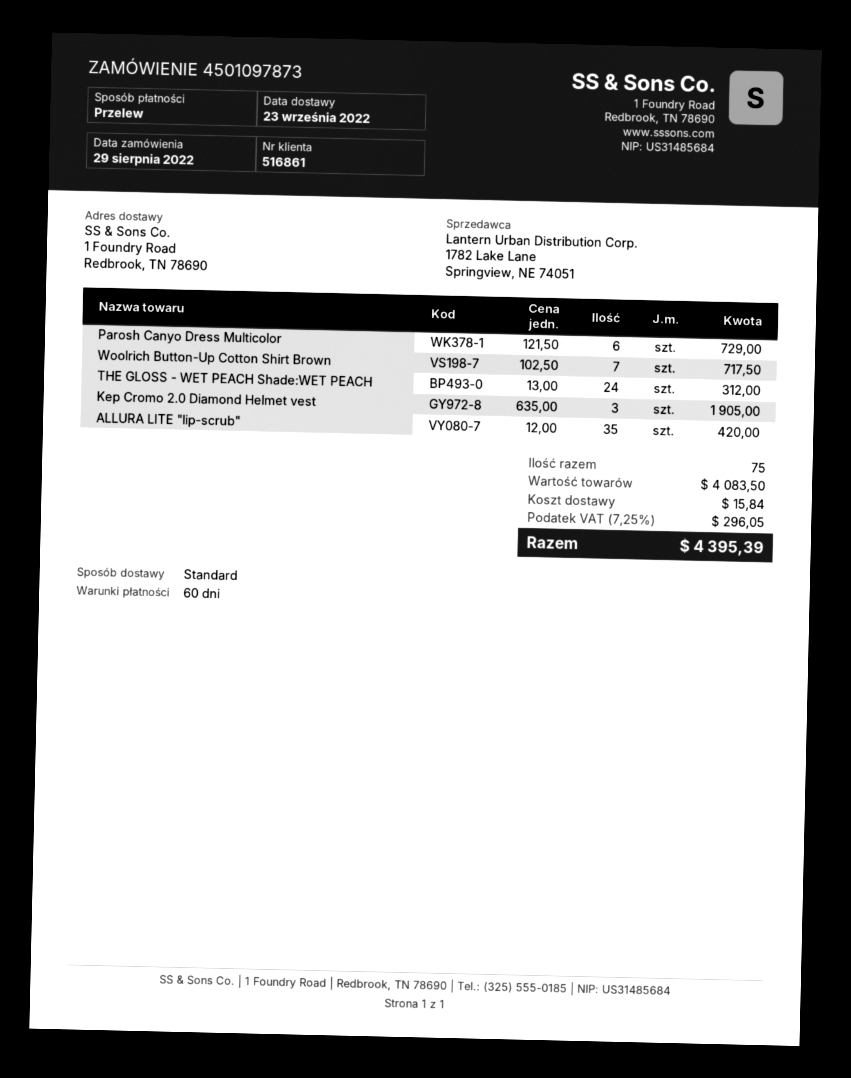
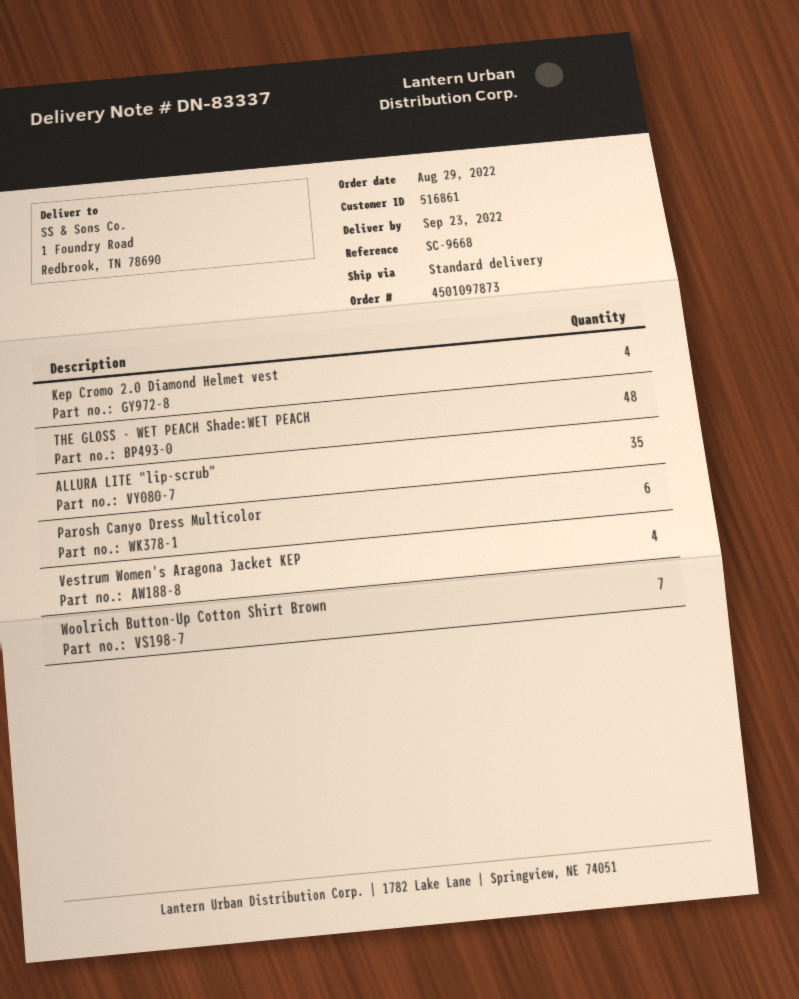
THE GLOSS - WET PEACH Shade:WET PEACH: 24 -> 48
Kep Cromo 2.0 Diamond Helmet vest: 3 -> 4
Vestrum Women's Aragona Jacket KEP: none -> 4

